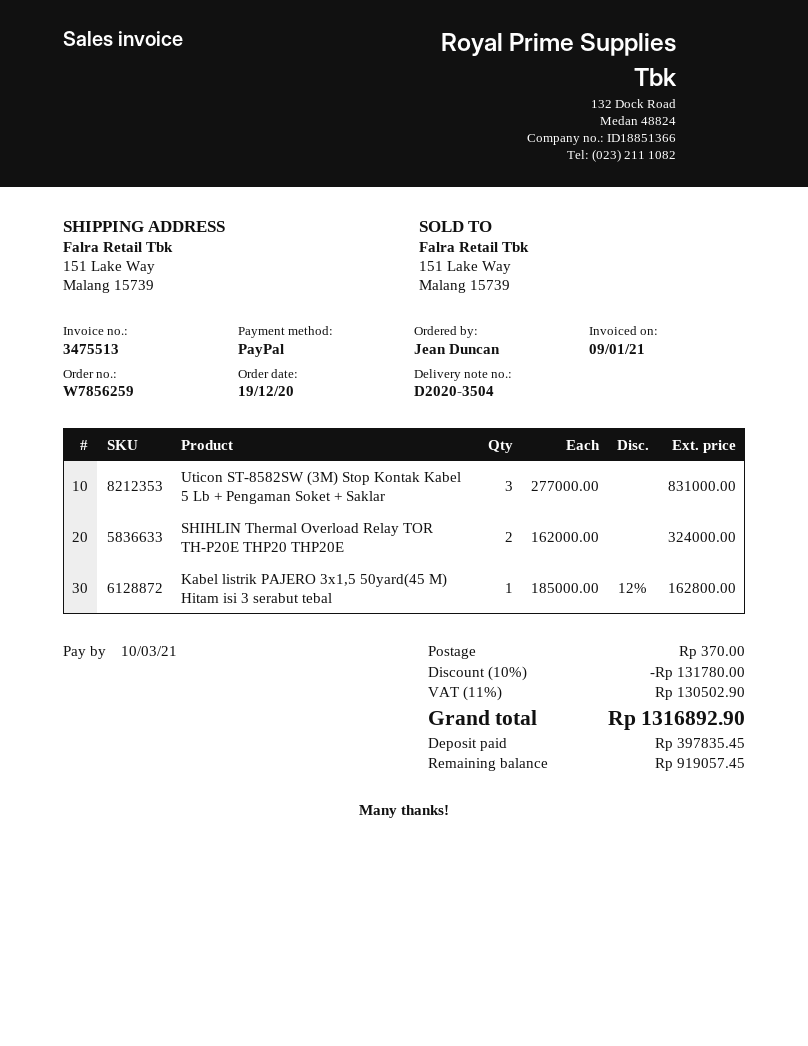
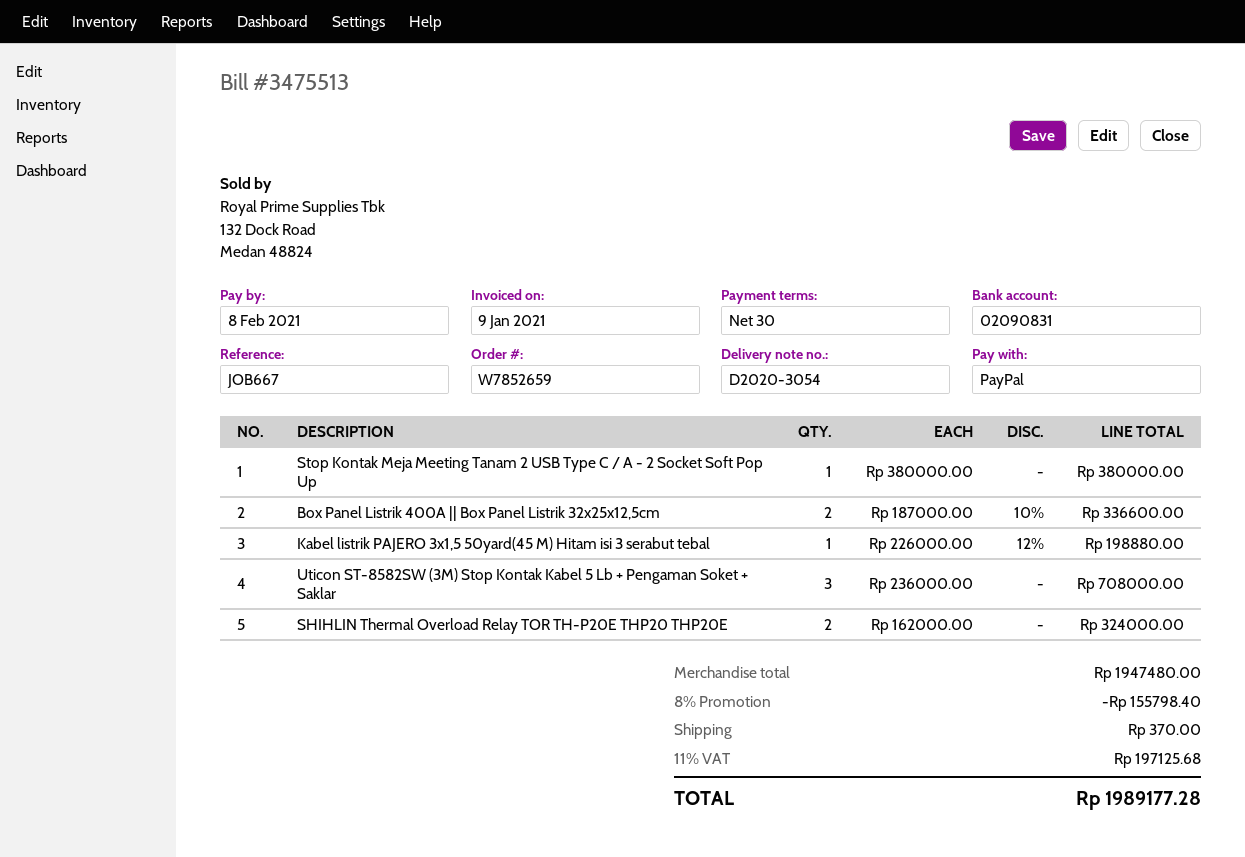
order number: W7856259 -> W7852659
delivery note number: D2020-3504 -> D2020-3054
due date: 2021-03-10 -> 2021-02-08
Uticon ST-8582SW (3M) Stop Kontak Kabel 5 Lb + Pengaman Soket + Saklar: 3 x 277000.00 = 831000.00 -> 3 x 236000.00 = 708000.00
Kabel listrik PAJERO 3x1,5 50yard(45 M) Hitam isi 3 serabut tebal: 1 x 185000.00 - 12% = 162800.00 -> 1 x 226000.00 - 12% = 198880.00
Stop Kontak Meja Meeting Tanam 2 USB Type C / A - 2 Socket Soft Pop Up: none -> 1 x 380000.00 = 380000.00
Box Panel Listrik 400A || Box Panel Listrik 32x25x12,5cm: none -> 2 x 187000.00 - 10% = 336600.00
discount: 10% = 131780.00 -> 8% = 155798.40
tax: 11% = 130502.90 -> 11% = 197125.68
total: 1316892.90 -> 1989177.28

